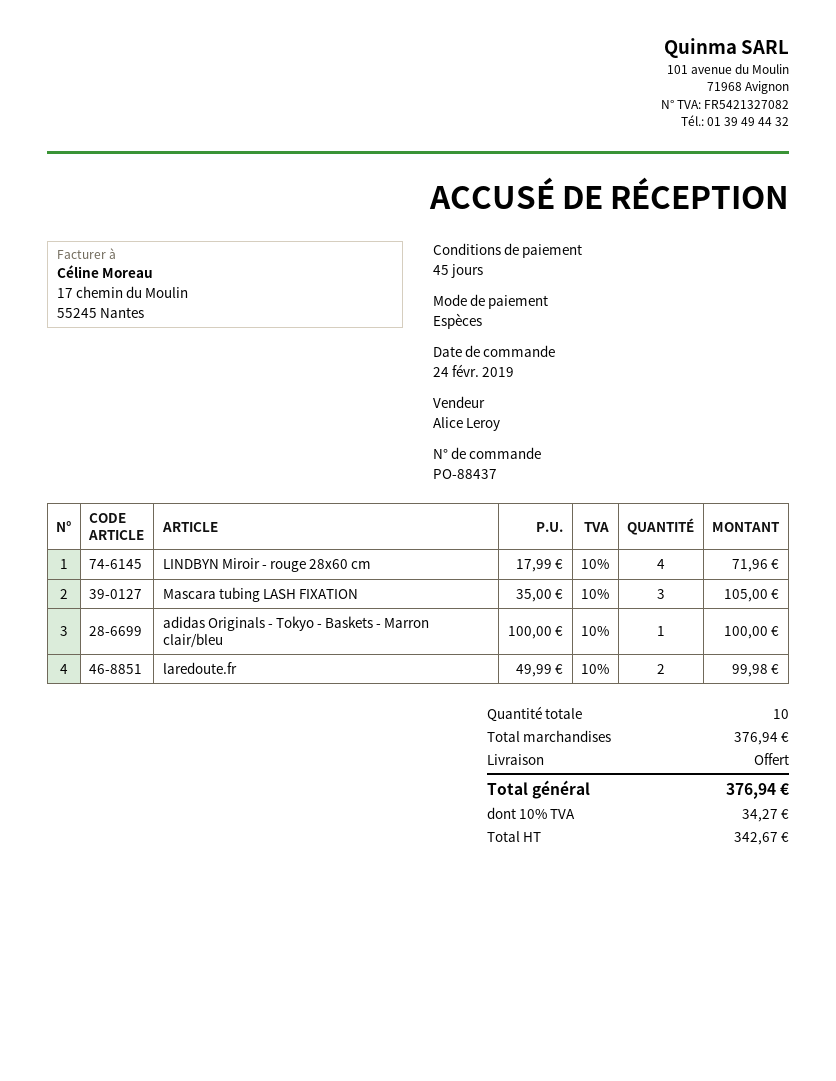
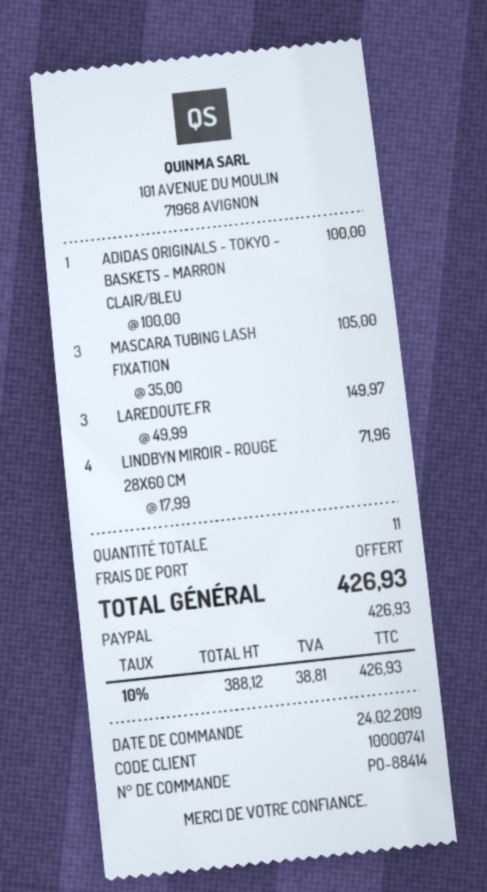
order number: PO-88437 -> PO-88414
payment method: cash -> PayPal
laredoute.fr: 2 x 49.99 = 99.98 -> 3 x 49.99 = 149.97
total quantity: 10 -> 11
net: 342.67 -> 388.12
tax: 10% = 34.27 -> 10% = 38.81
total: 376.94 -> 426.93

